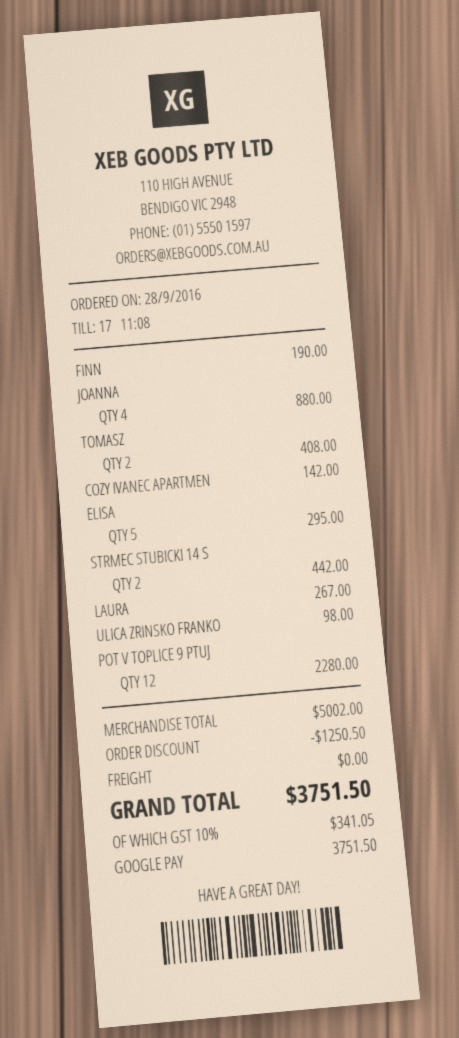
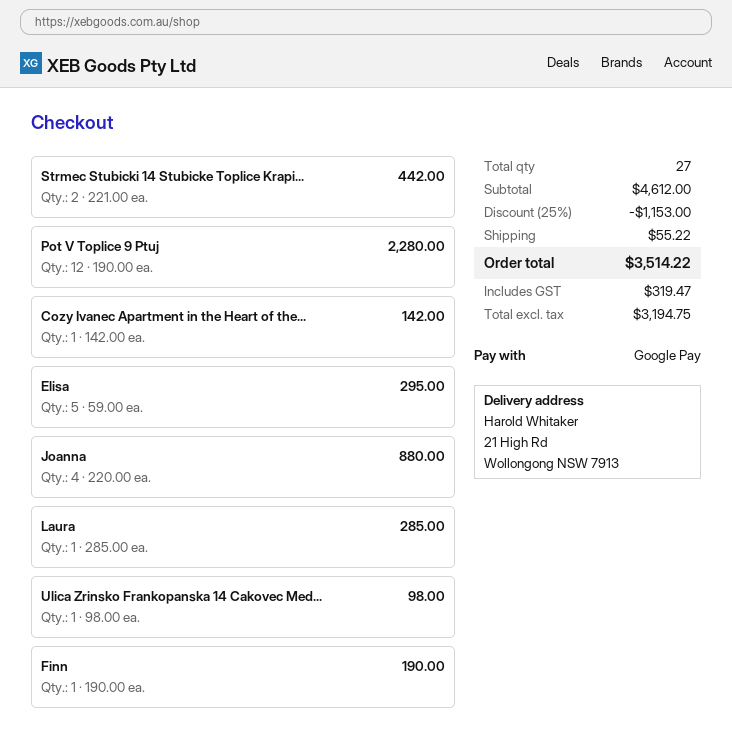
TOMASZ: 2 for 408.00 -> none
LAURA: 1 for 267.00 -> 1 for 285.00
subtotal: 5002.00 -> 4612.00
discount: 1250.50 -> 1153.00
shipping: 0.00 -> 55.22
tax: 341.05 -> 319.47
total: 3751.50 -> 3514.22

